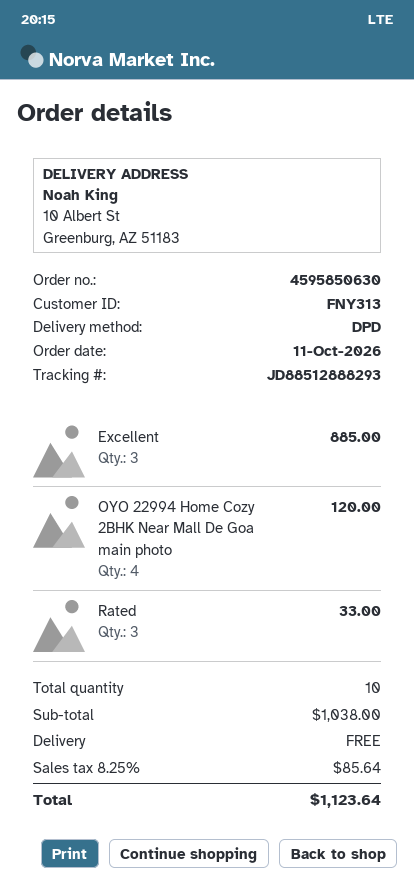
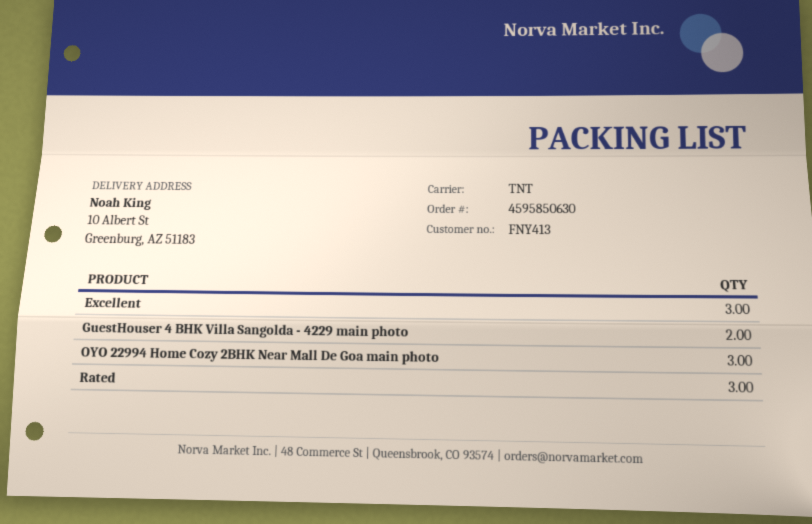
customer number: FNY313 -> FNY413
shipping method: DPD -> TNT
OYO 22994 Home Cozy 2BHK Near Mall De Goa main photo: 4 -> 3
GuestHouser 4 BHK Villa Sangolda - 4229 main photo: none -> 2

